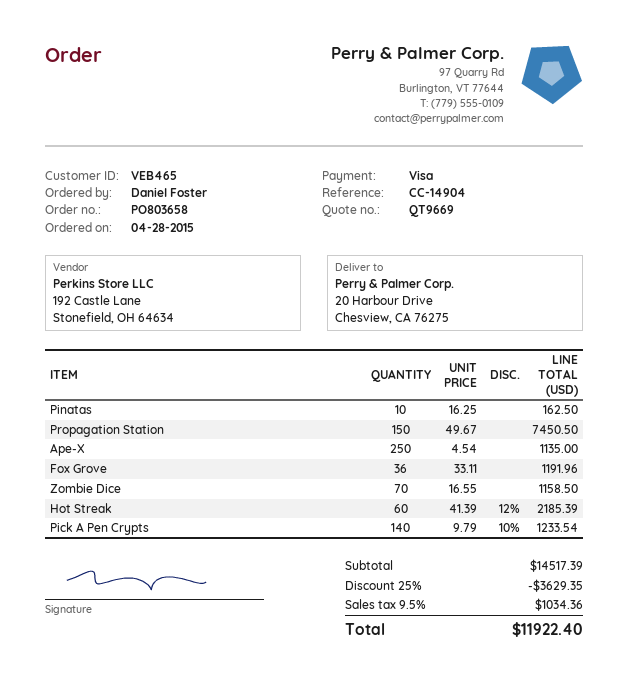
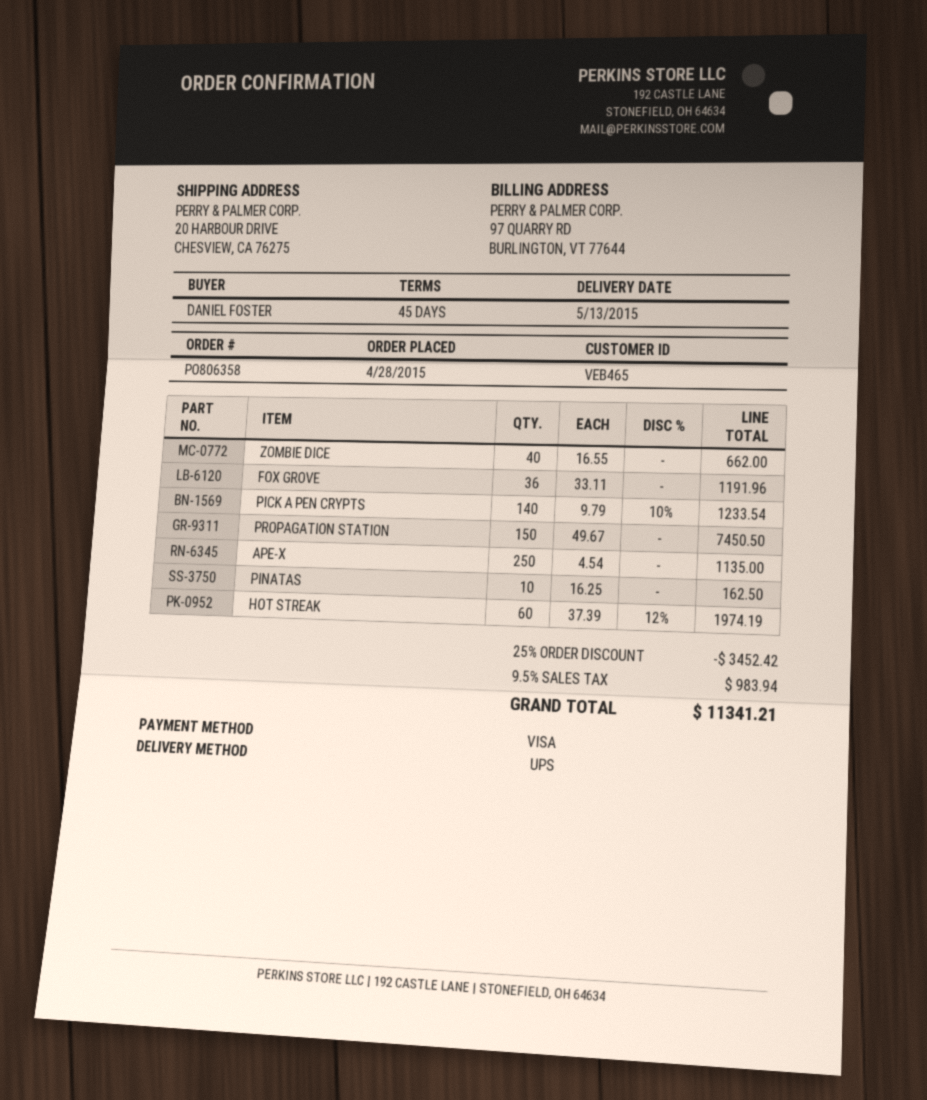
order number: PO803658 -> PO806358
Zombie Dice: 70 x 16.55 = 1158.50 -> 40 x 16.55 = 662.00
Hot Streak: 60 x 41.39 - 12% = 2185.39 -> 60 x 37.39 - 12% = 1974.19
discount: 25% = 3629.35 -> 25% = 3452.42
tax: 9.5% = 1034.36 -> 9.5% = 983.94
total: 11922.40 -> 11341.21

